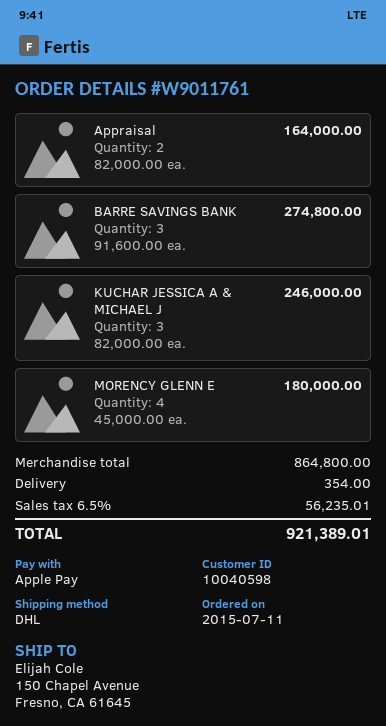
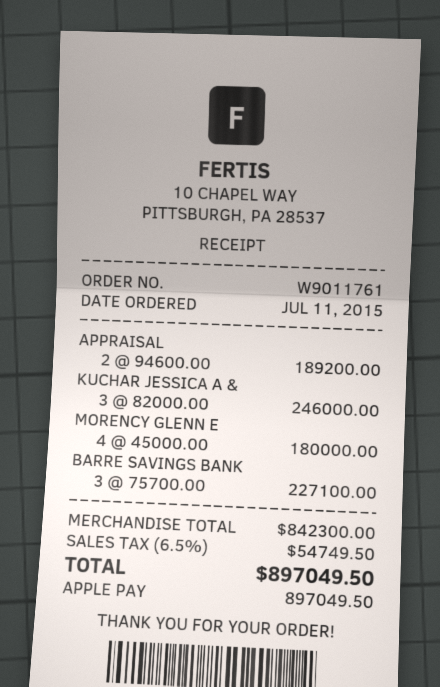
Appraisal: 2 x 82000.00 = 164000.00 -> 2 x 94600.00 = 189200.00
BARRE SAVINGS BANK: 3 x 91600.00 = 274800.00 -> 3 x 75700.00 = 227100.00
subtotal: 864800.00 -> 842300.00
shipping: 354.00 -> none
tax: 6.5% = 56235.01 -> 6.5% = 54749.50
total: 921389.01 -> 897049.50

